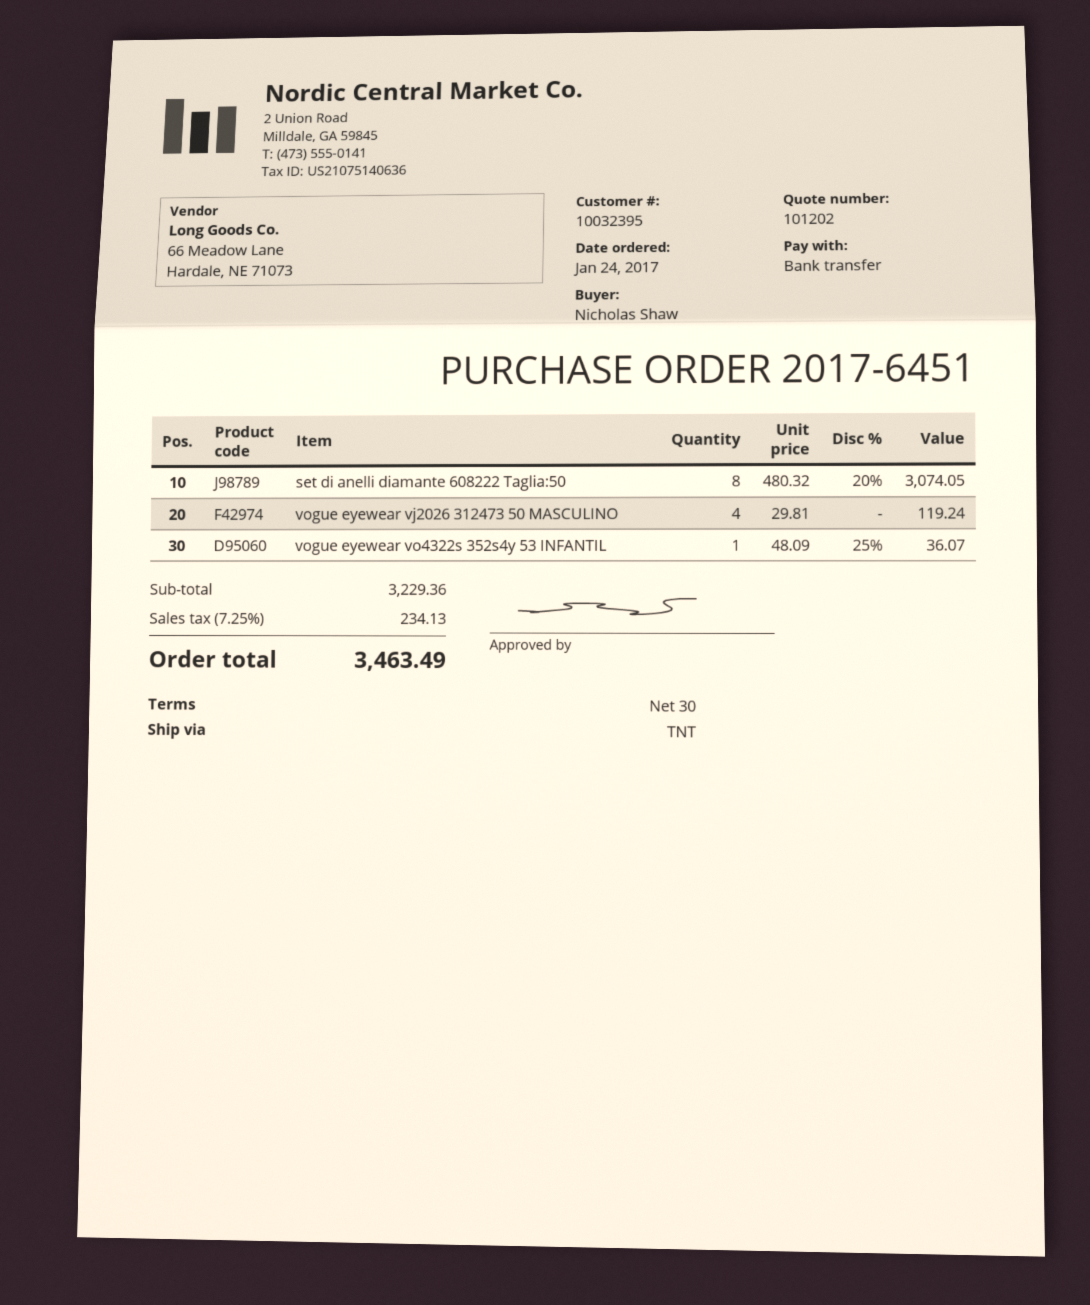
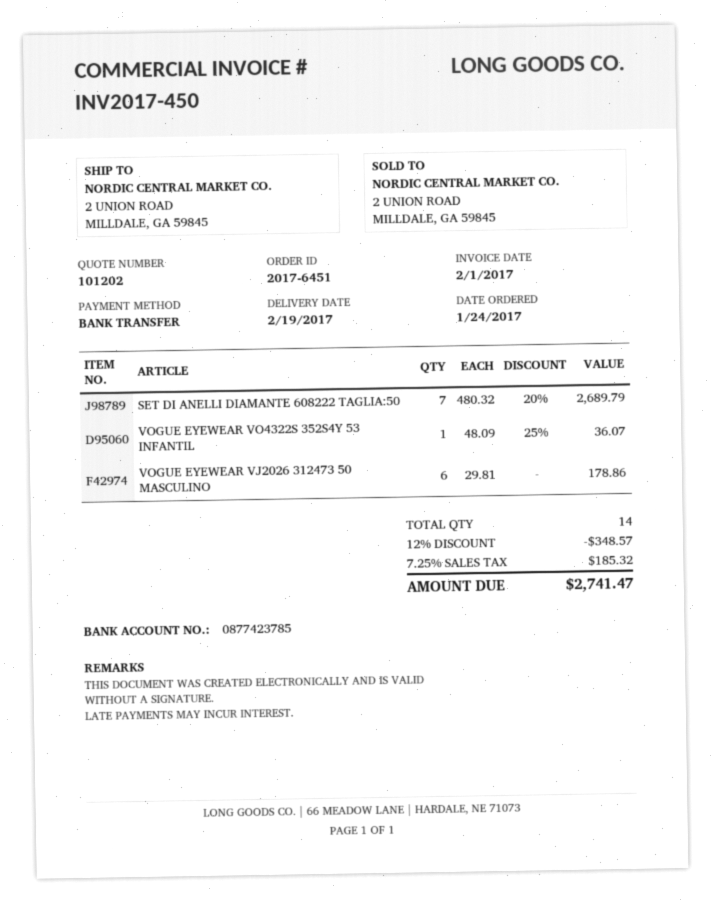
set di anelli diamante 608222 Taglia:50: 8 x 480.32 - 20% = 3074.05 -> 7 x 480.32 - 20% = 2689.79
vogue eyewear vj2026 312473 50 MASCULINO: 4 x 29.81 = 119.24 -> 6 x 29.81 = 178.86
discount: none -> 12% = 348.57
tax: 7.25% = 234.13 -> 7.25% = 185.32
total: 3463.49 -> 2741.47

